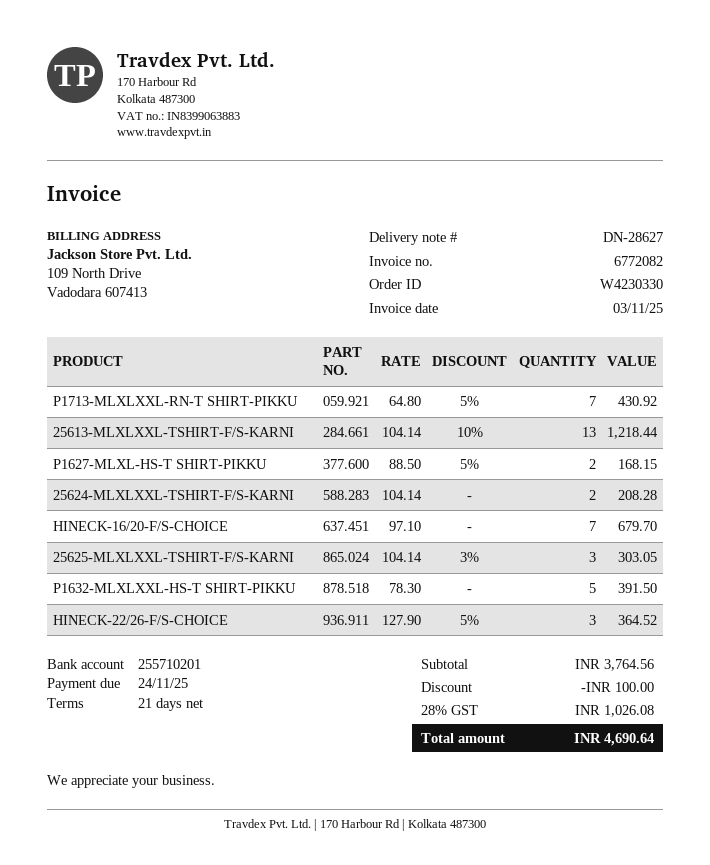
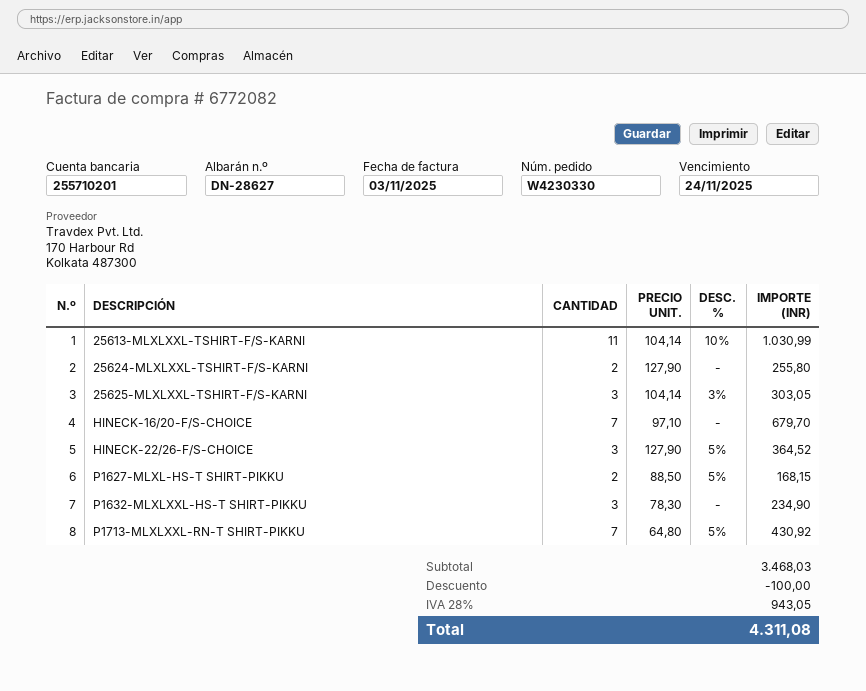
25613-MLXLXXL-TSHIRT-F/S-KARNI: 13 x 104.14 - 10% = 1218.44 -> 11 x 104.14 - 10% = 1030.99
25624-MLXLXXL-TSHIRT-F/S-KARNI: 2 x 104.14 = 208.28 -> 2 x 127.90 = 255.80
P1632-MLXLXXL-HS-T SHIRT-PIKKU: 5 x 78.30 = 391.50 -> 3 x 78.30 = 234.90
subtotal: 3764.56 -> 3468.03
tax: 28% = 1026.08 -> 28% = 943.05
total: 4690.64 -> 4311.08

